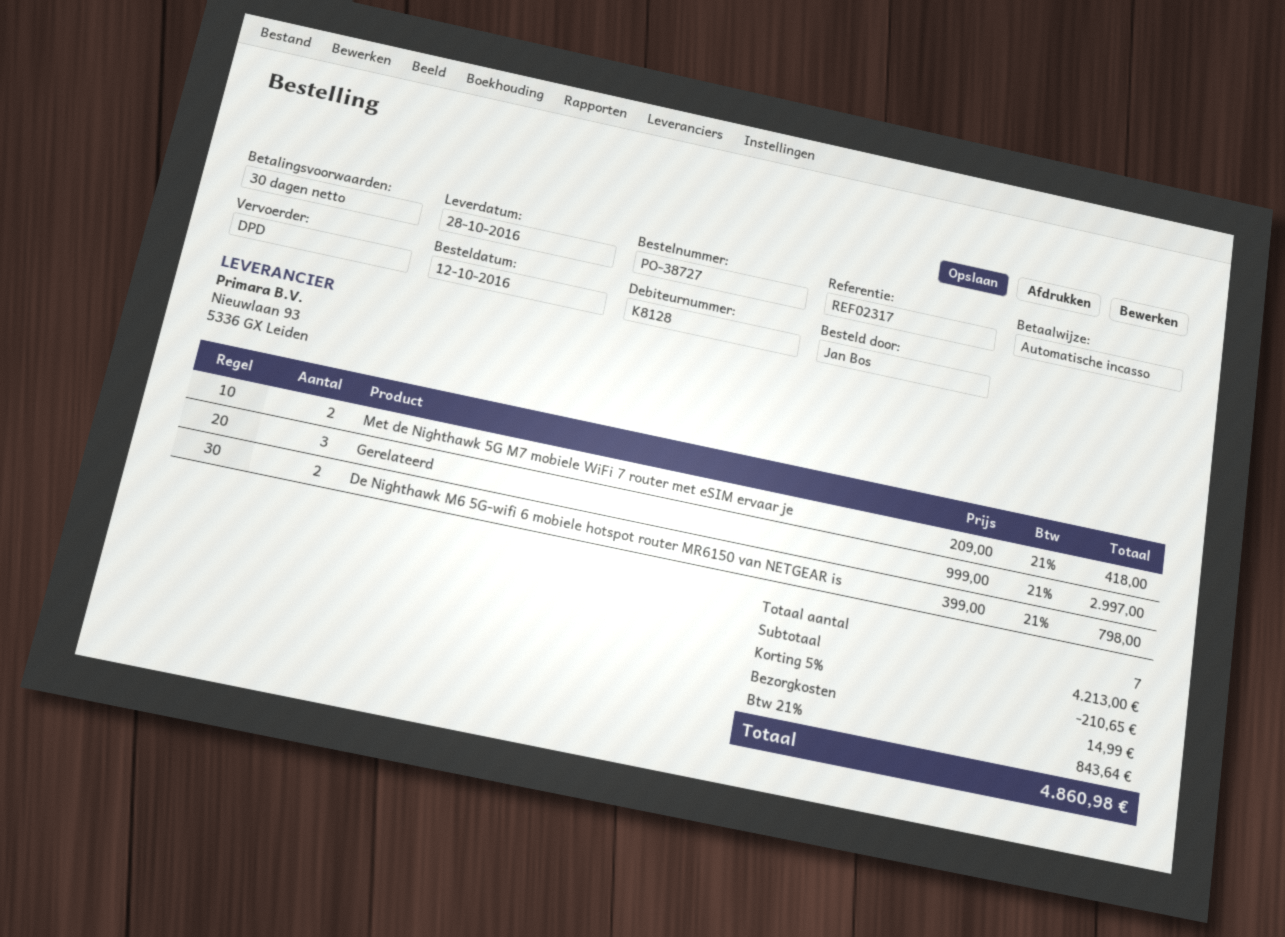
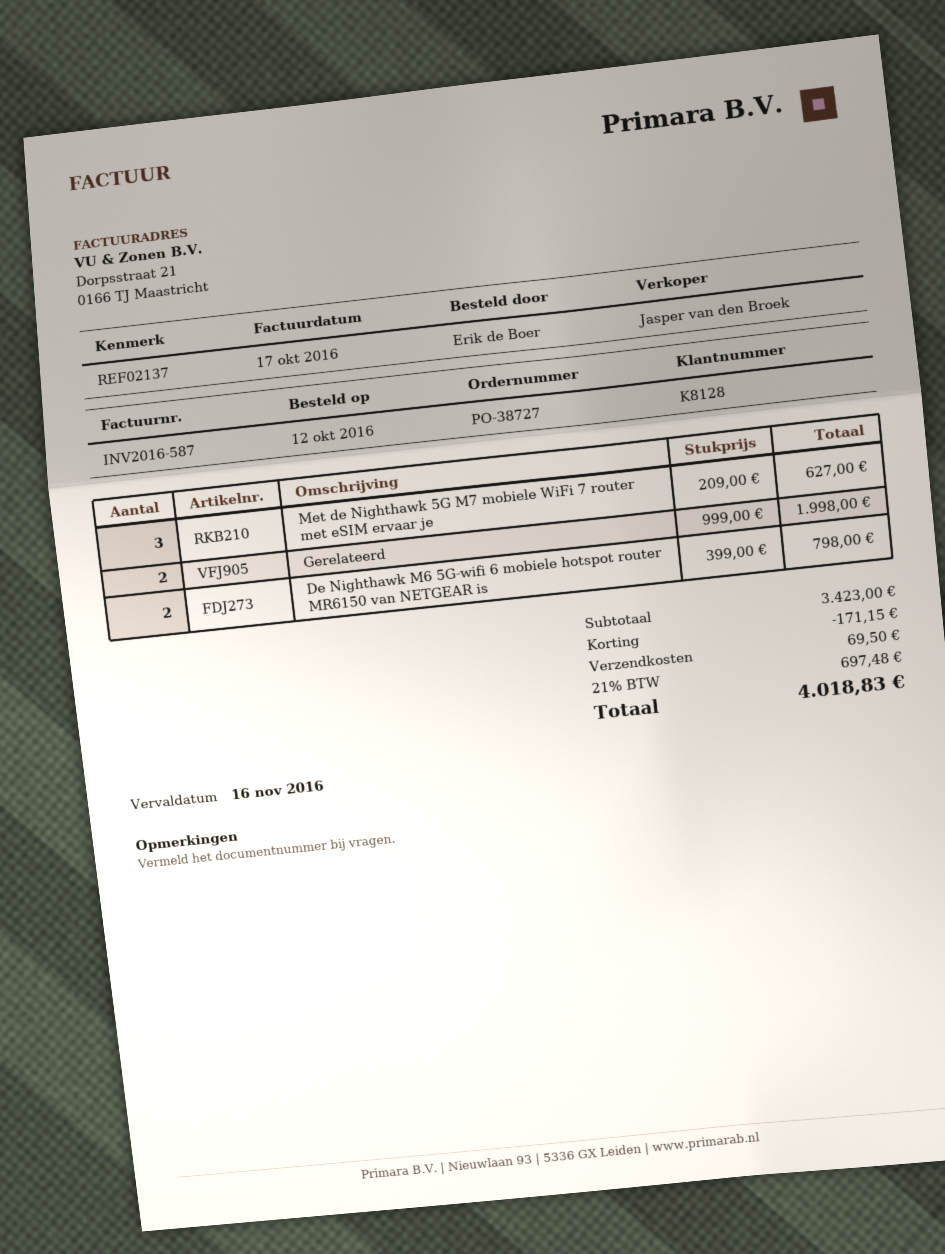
reference: REF02317 -> REF02137
ordered by: Jan Bos -> Erik de Boer
Met de Nighthawk 5G M7 mobiele WiFi 7 router met eSIM ervaar je: 2 x 209.00 = 418.00 -> 3 x 209.00 = 627.00
Gerelateerd: 3 x 999.00 = 2997.00 -> 2 x 999.00 = 1998.00
subtotal: 4213.00 -> 3423.00
discount: 210.65 -> 171.15
shipping: 14.99 -> 69.50
tax: 21% = 843.64 -> 21% = 697.48
total: 4860.98 -> 4018.83

